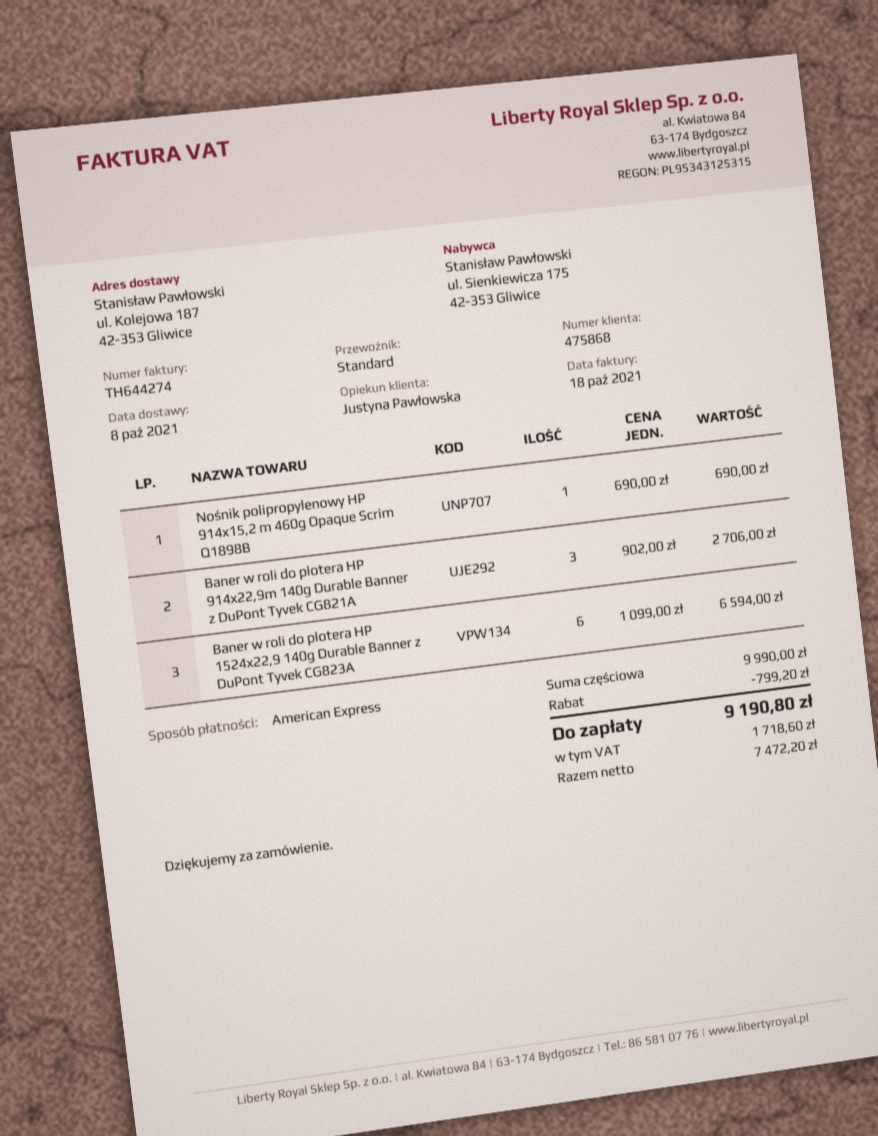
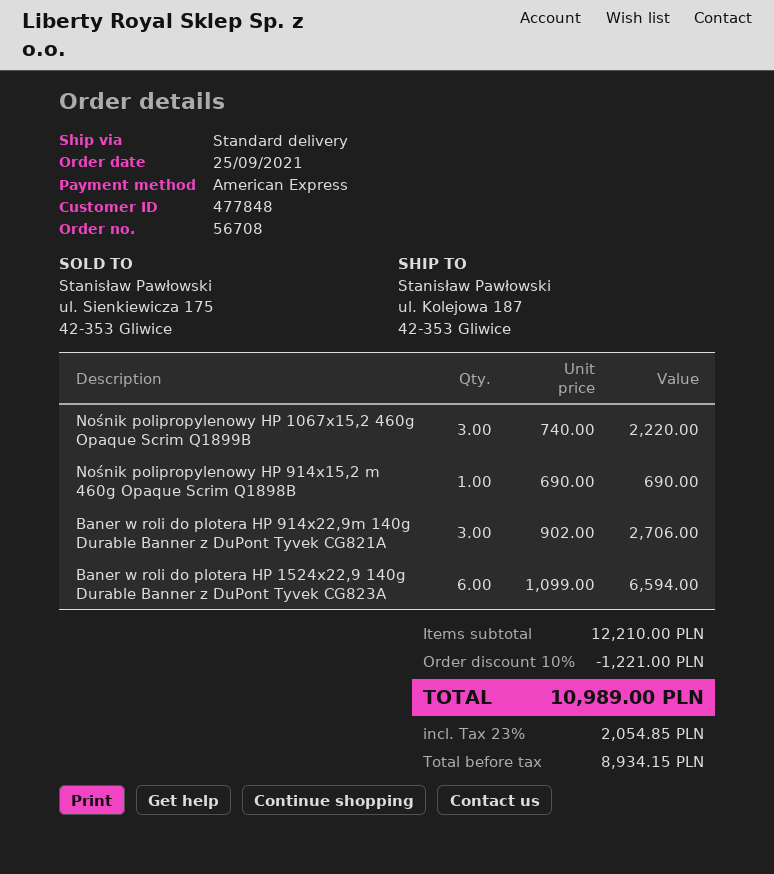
customer number: 475868 -> 477848
Nośnik polipropylenowy HP 1067x15,2 460g Opaque Scrim Q1899B: none -> 3 x 740.00 = 2220.00
subtotal: 9990.00 -> 12210.00
discount: 799.20 -> 1221.00
net: 7472.20 -> 8934.15
tax: 1718.60 -> 2054.85
total: 9190.80 -> 10989.00

